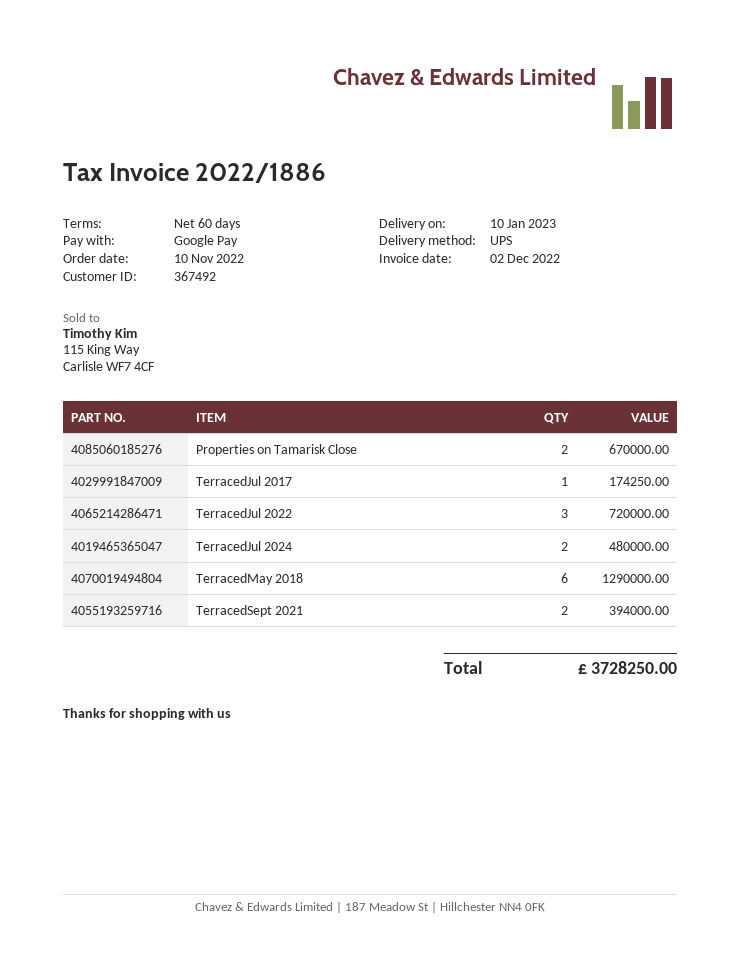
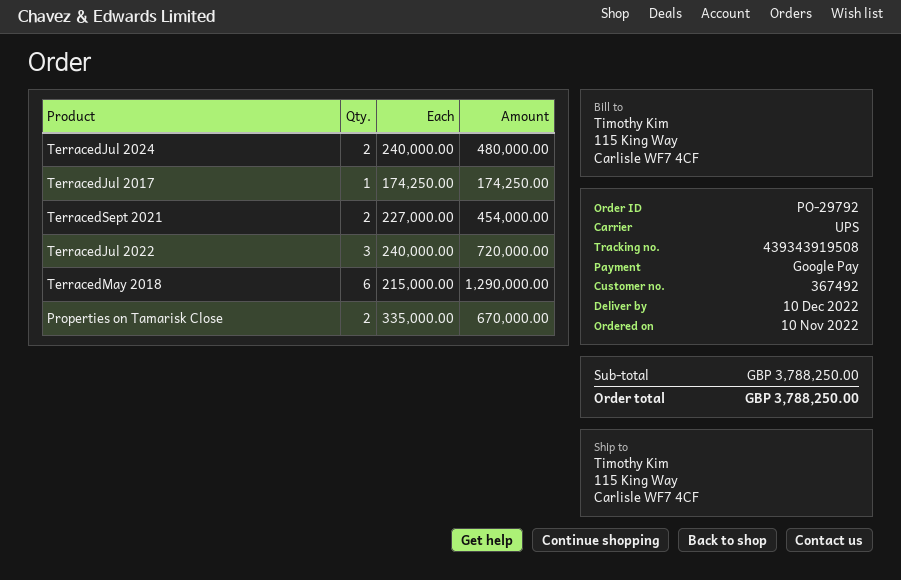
delivery date: 2023-01-10 -> 2022-12-10
TerracedSept 2021: 2 for 394000.00 -> 2 for 454000.00
total: 3728250.00 -> 3788250.00

